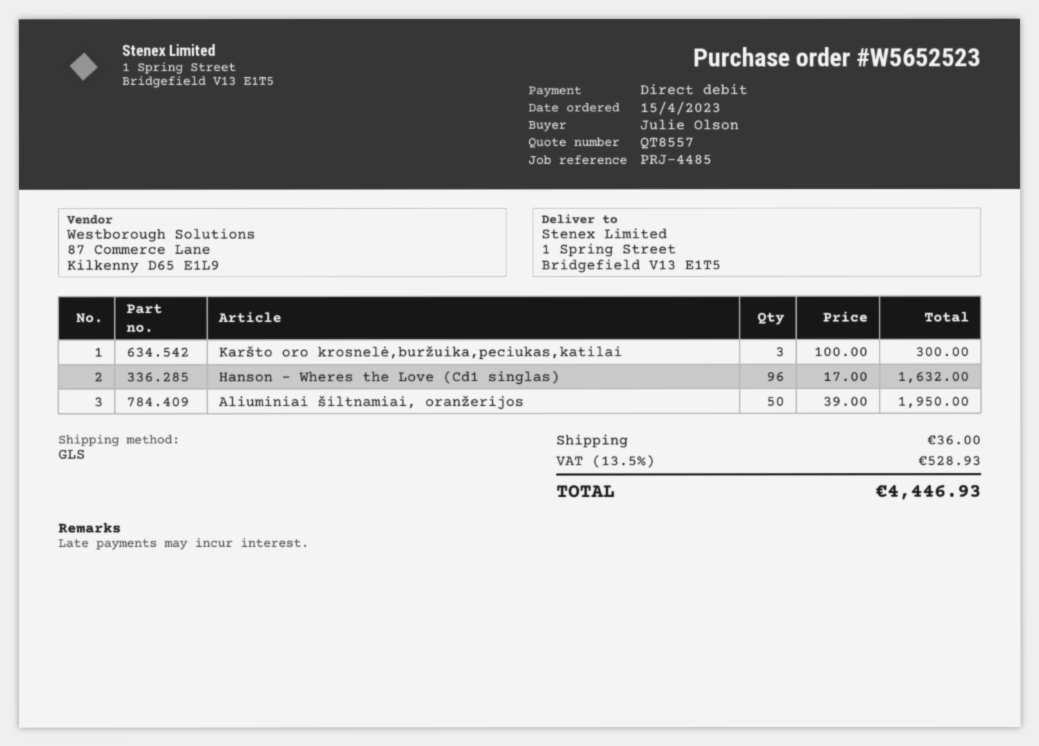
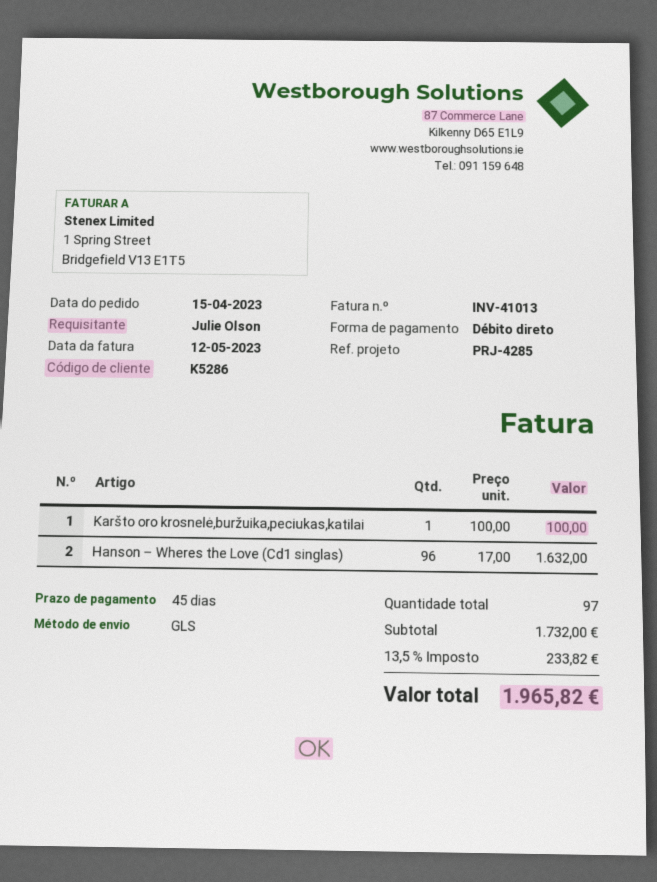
reference: PRJ-4485 -> PRJ-4285
Karšto oro krosnelė,buržuika,peciukas,katilai: 3 x 100.00 = 300.00 -> 1 x 100.00 = 100.00
Aliuminiai šiltnamiai, oranžerijos: 50 x 39.00 = 1950.00 -> none
shipping: 36.00 -> none
tax: 13.5% = 528.93 -> 13.5% = 233.82
total: 4446.93 -> 1965.82

